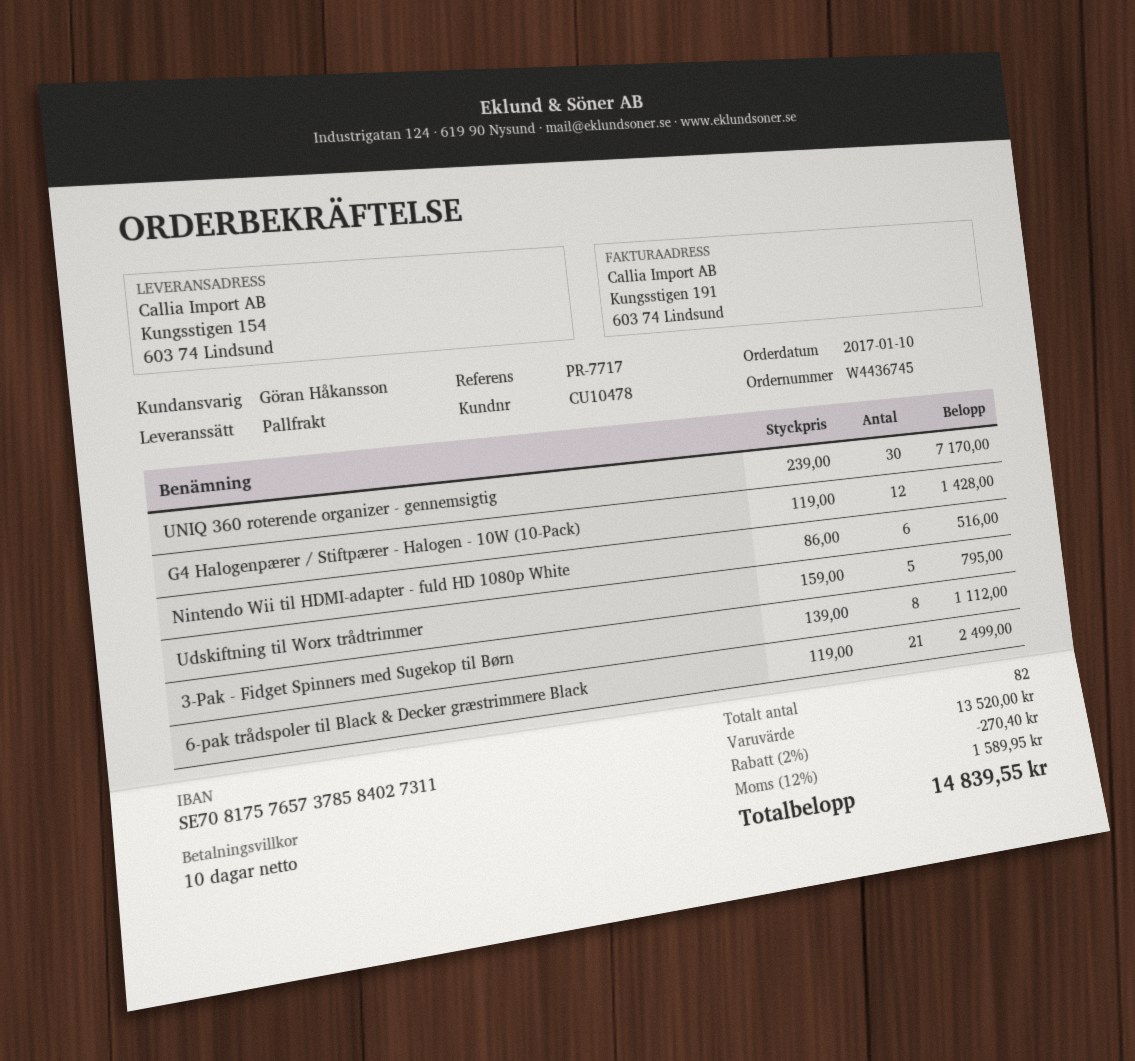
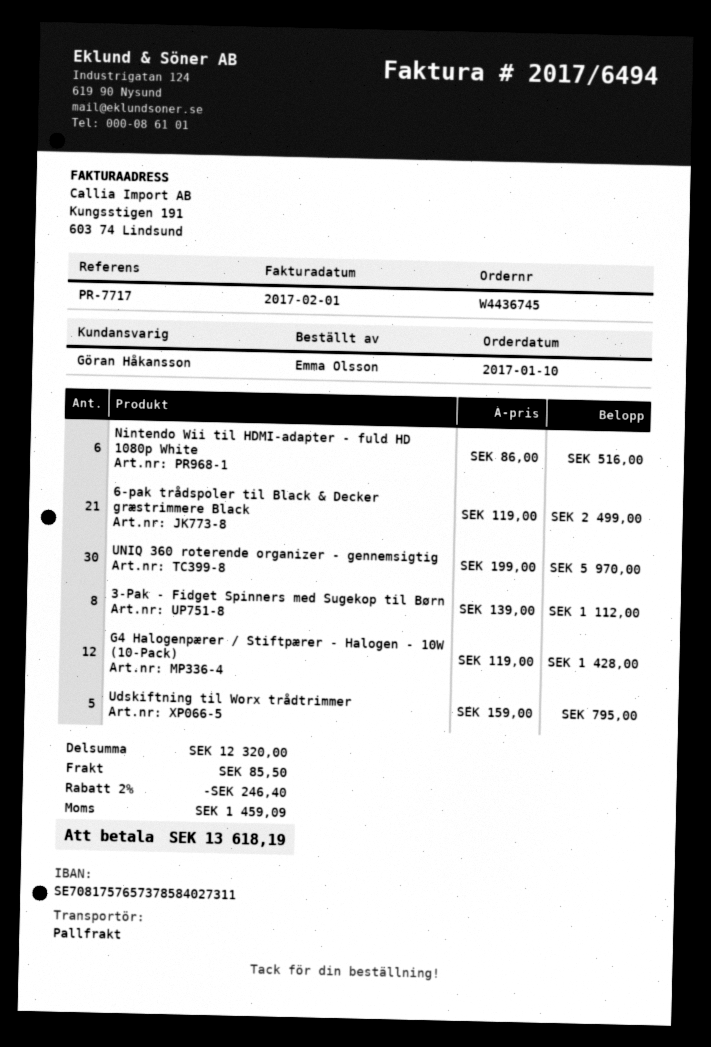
UNIQ 360 roterende organizer - gennemsigtig: 30 x 239.00 = 7170.00 -> 30 x 199.00 = 5970.00
subtotal: 13520.00 -> 12320.00
discount: 2% = 270.40 -> 2% = 246.40
shipping: none -> 85.50
tax: 1589.95 -> 1459.09
total: 14839.55 -> 13618.19

